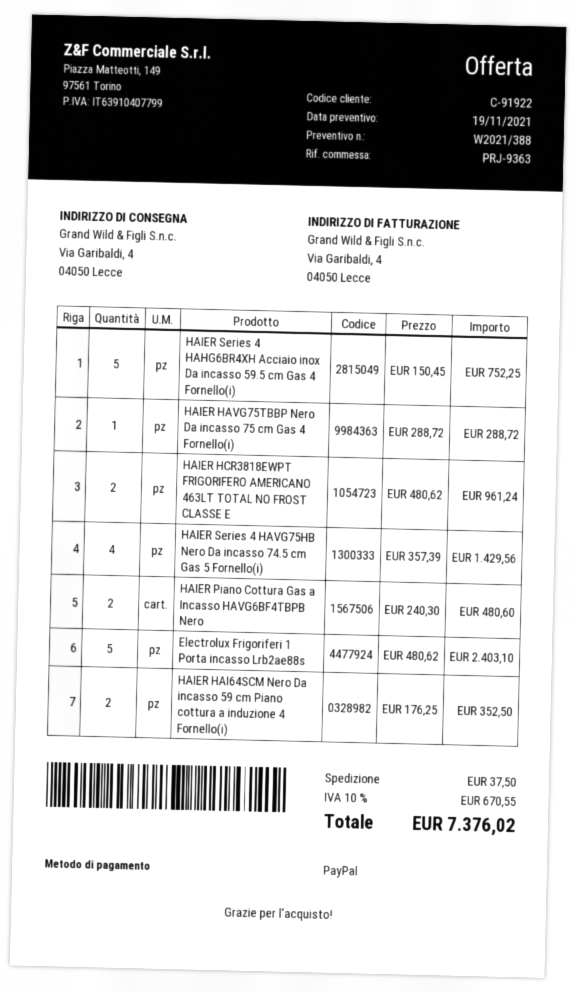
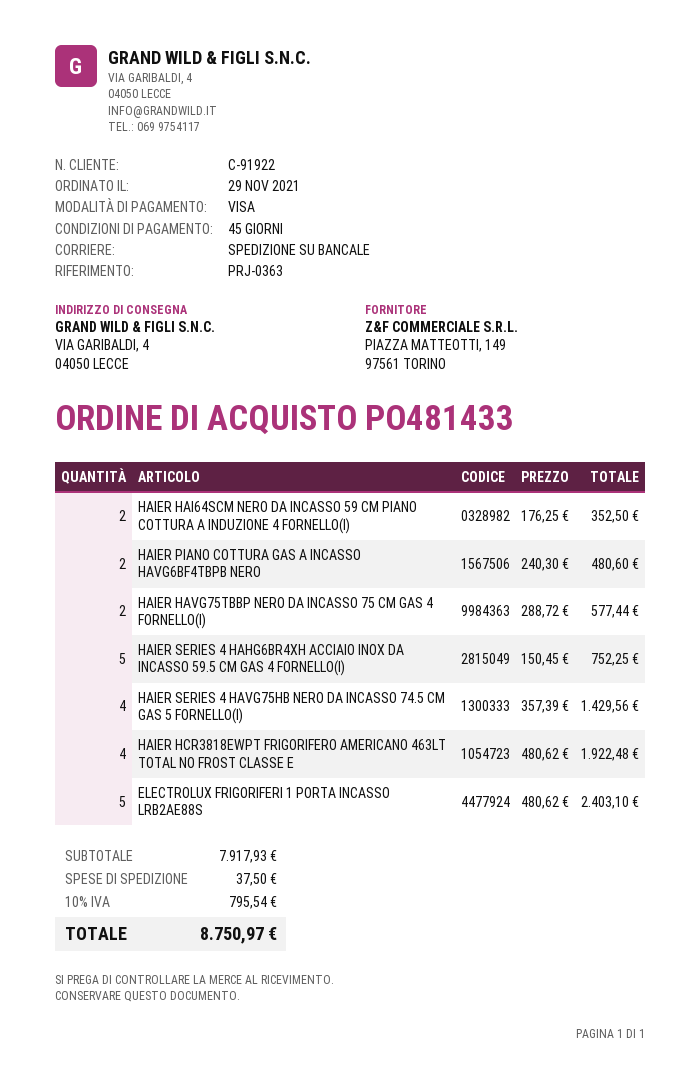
reference: PRJ-9363 -> PRJ-0363
payment method: PayPal -> Visa
HAIER HAVG75TBBP Nero Da incasso 75 cm Gas 4 Fornello(i): 1 x 288.72 = 288.72 -> 2 x 288.72 = 577.44
HAIER HCR3818EWPT FRIGORIFERO AMERICANO 463LT TOTAL NO FROST CLASSE E: 2 x 480.62 = 961.24 -> 4 x 480.62 = 1922.48
tax: 10% = 670.55 -> 10% = 795.54
total: 7376.02 -> 8750.97

